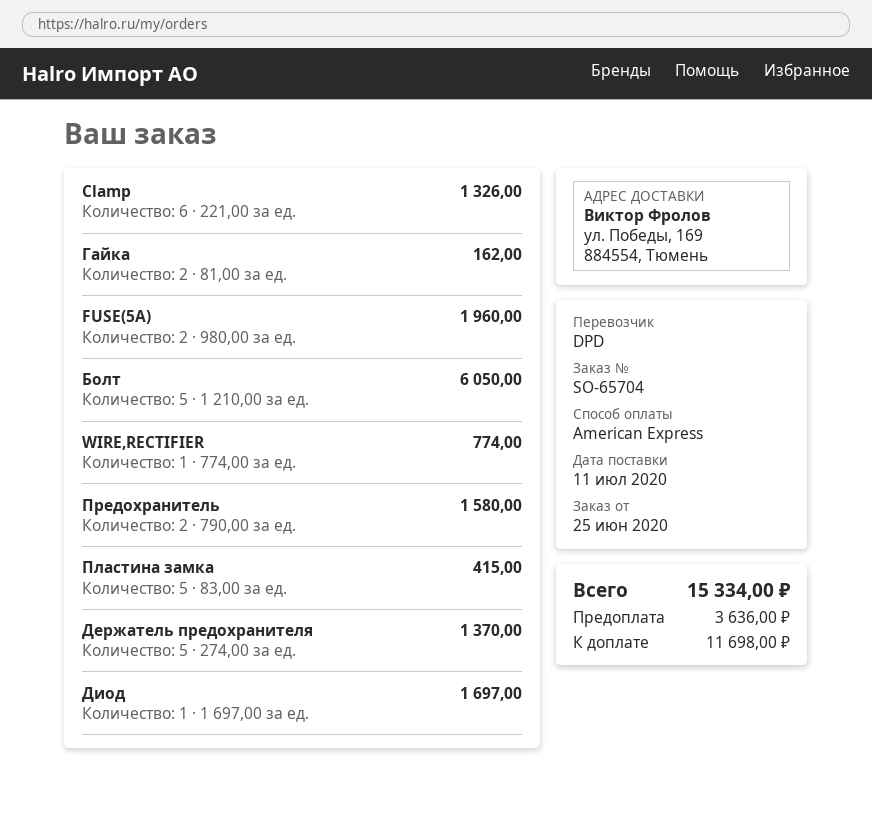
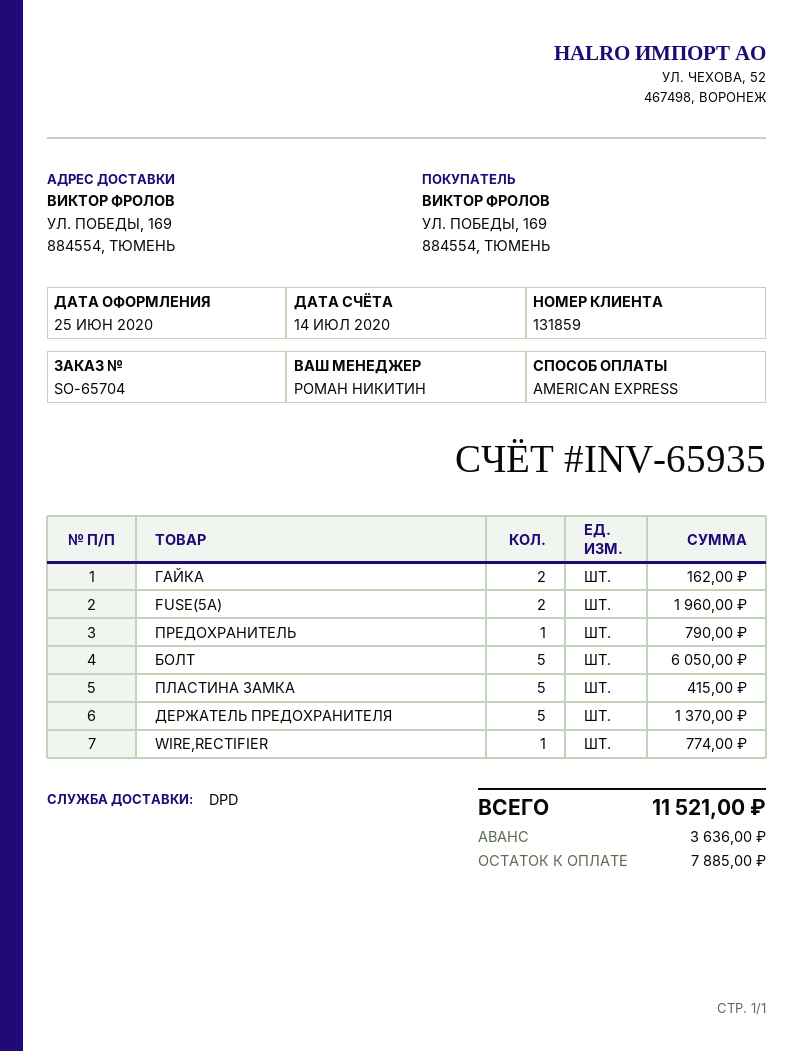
Clamp: 6 for 1326.00 -> none
Предохранитель: 2 for 1580.00 -> 1 for 790.00
Диод: 1 for 1697.00 -> none
total: 15334.00 -> 11521.00
balance: 11698.00 -> 7885.00

